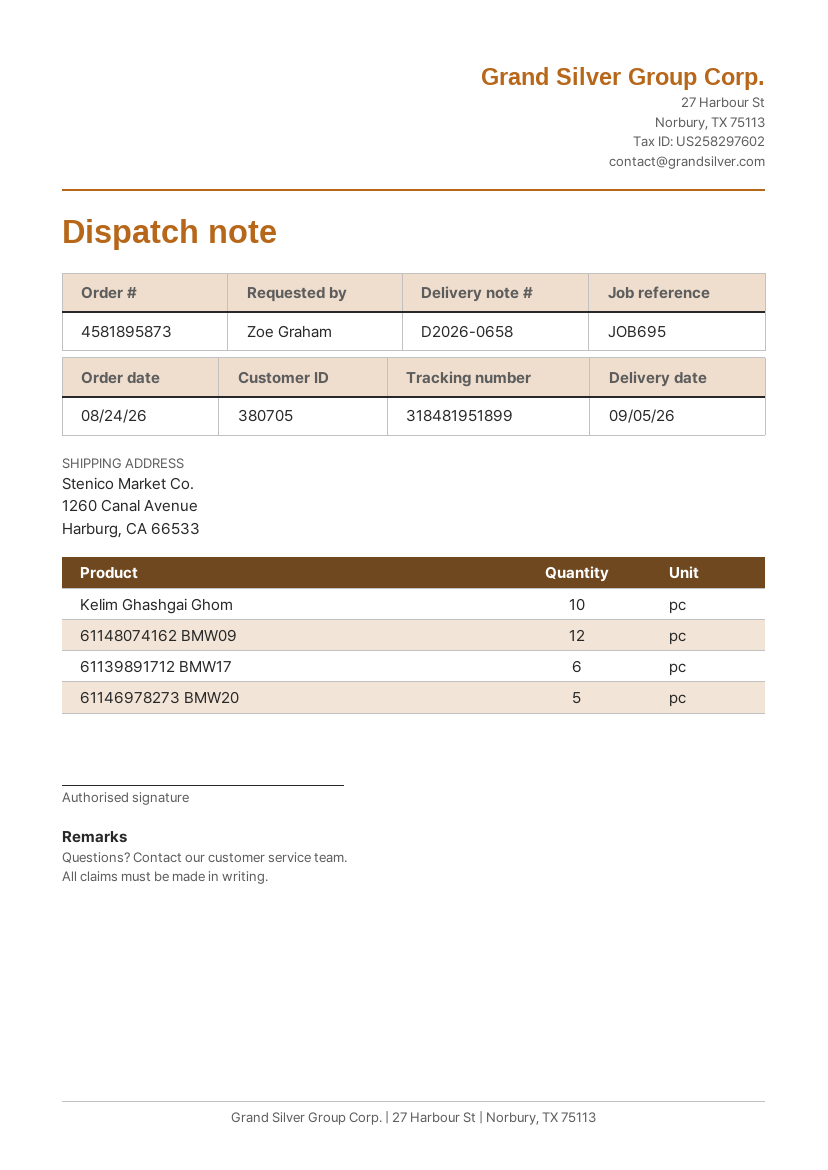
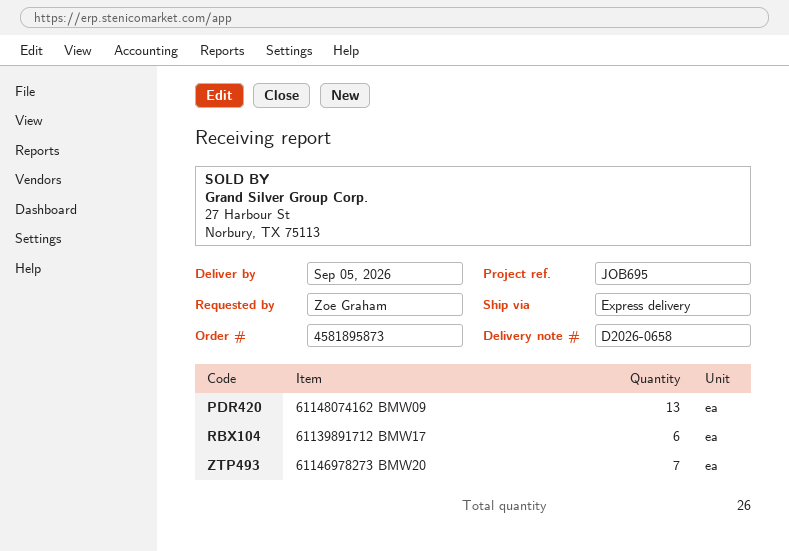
Kelim Ghashgai Ghom: 10 -> none
61148074162 BMW09: 12 -> 13
61146978273 BMW20: 5 -> 7

